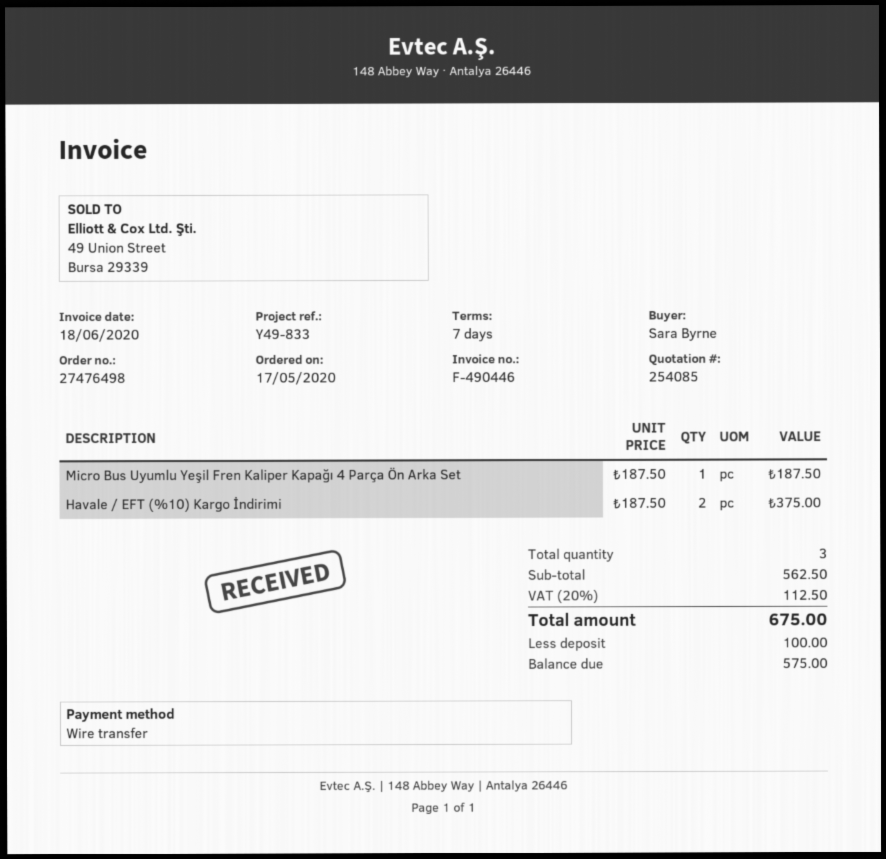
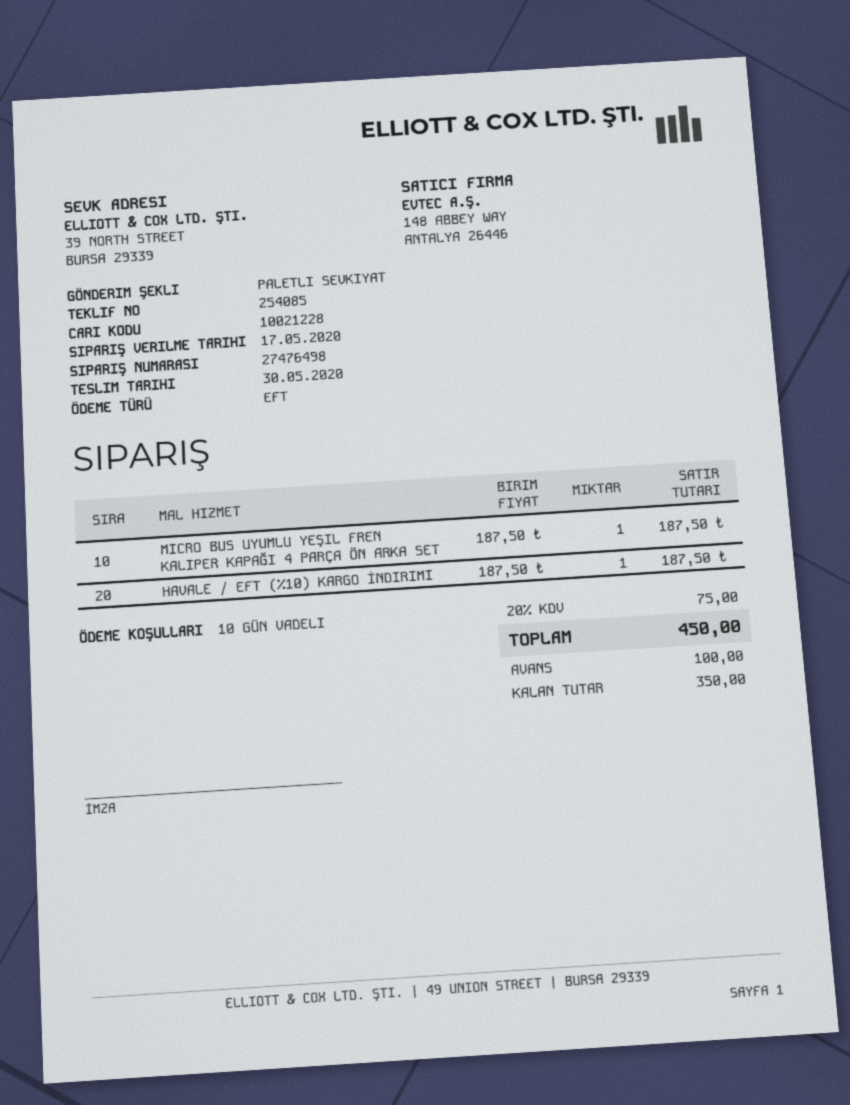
payment terms: 7 days -> 10 days
Havale / EFT (%10) Kargo İndirimi: 2 x 187.50 = 375.00 -> 1 x 187.50 = 187.50
tax: 20% = 112.50 -> 20% = 75.00
total: 675.00 -> 450.00
balance: 575.00 -> 350.00

